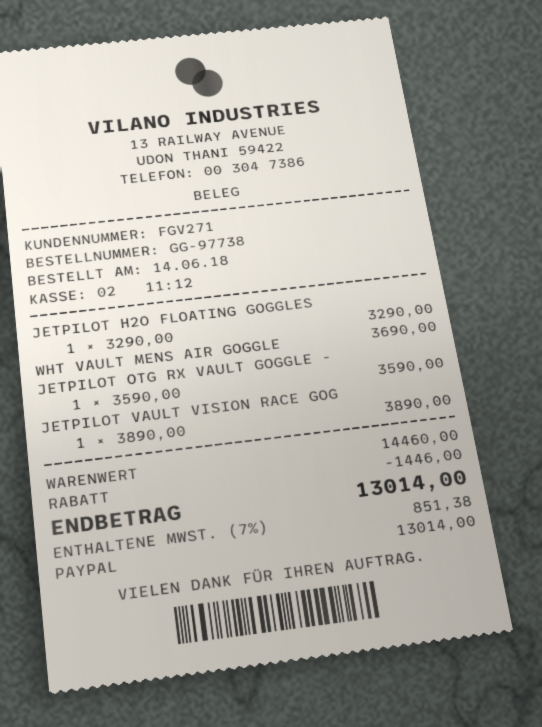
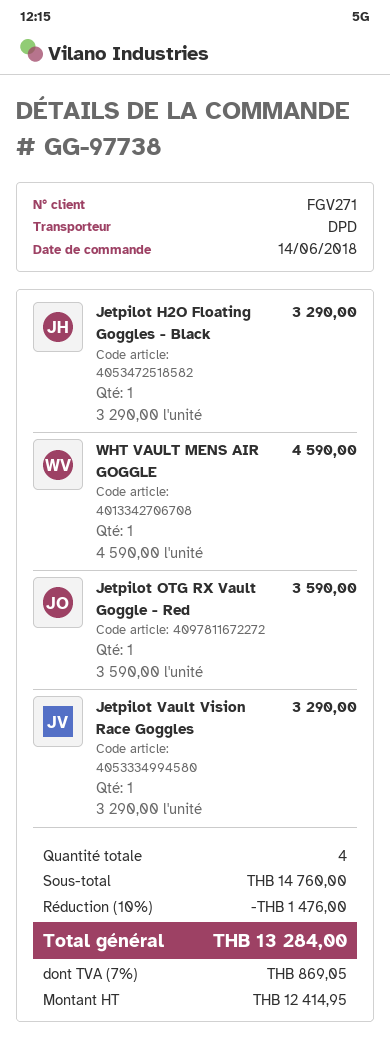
WHT VAULT MENS AIR GOGGLE: 1 x 3690.00 = 3690.00 -> 1 x 4590.00 = 4590.00
JETPILOT VAULT VISION RACE GOG: 1 x 3890.00 = 3890.00 -> 1 x 3290.00 = 3290.00
subtotal: 14460.00 -> 14760.00
discount: 1446.00 -> 1476.00
tax: 7% = 851.38 -> 7% = 869.05
total: 13014.00 -> 13284.00

